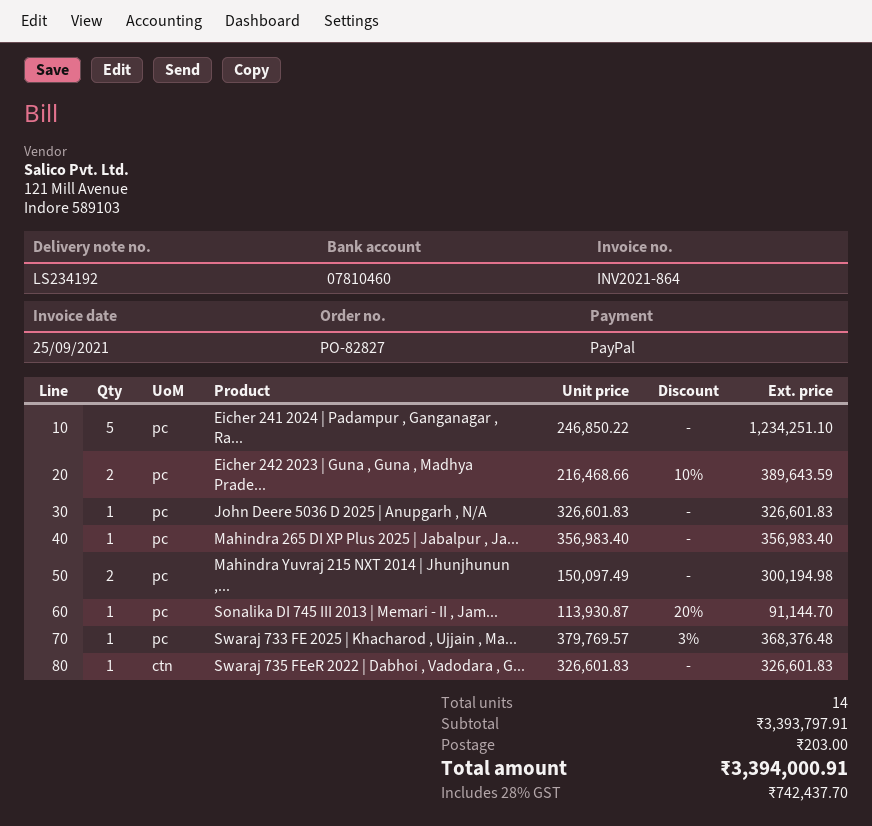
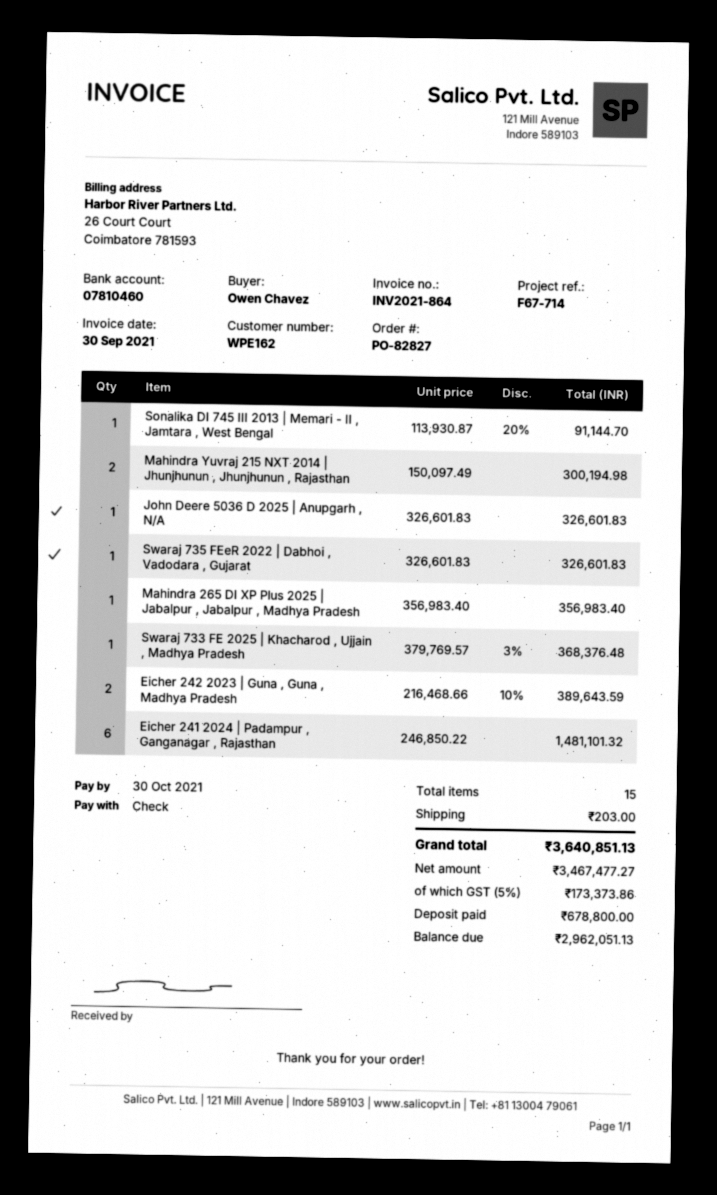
invoice date: 2021-09-25 -> 2021-09-30
payment method: PayPal -> cheque
Eicher 241 2024 | Padampur , Ganganagar , Ra...: 5 x 246850.22 = 1234251.10 -> 6 x 246850.22 = 1481101.32
total quantity: 14 -> 15
tax: 28% = 742437.70 -> 5% = 173373.86
total: 3394000.91 -> 3640851.13

